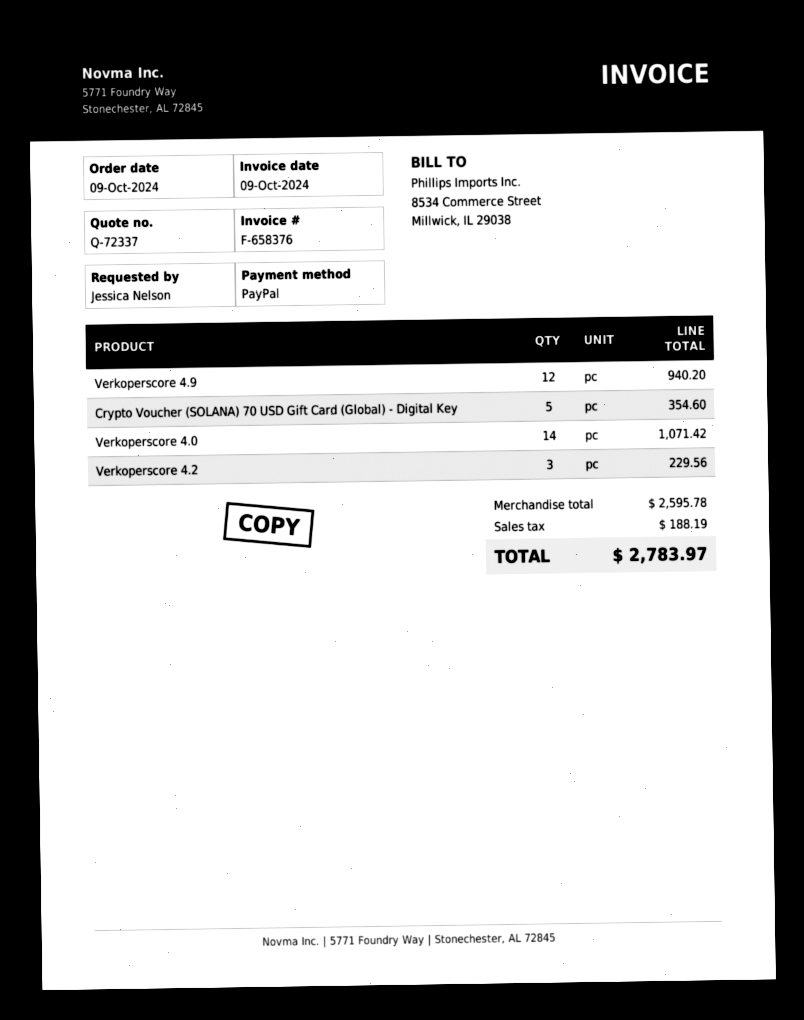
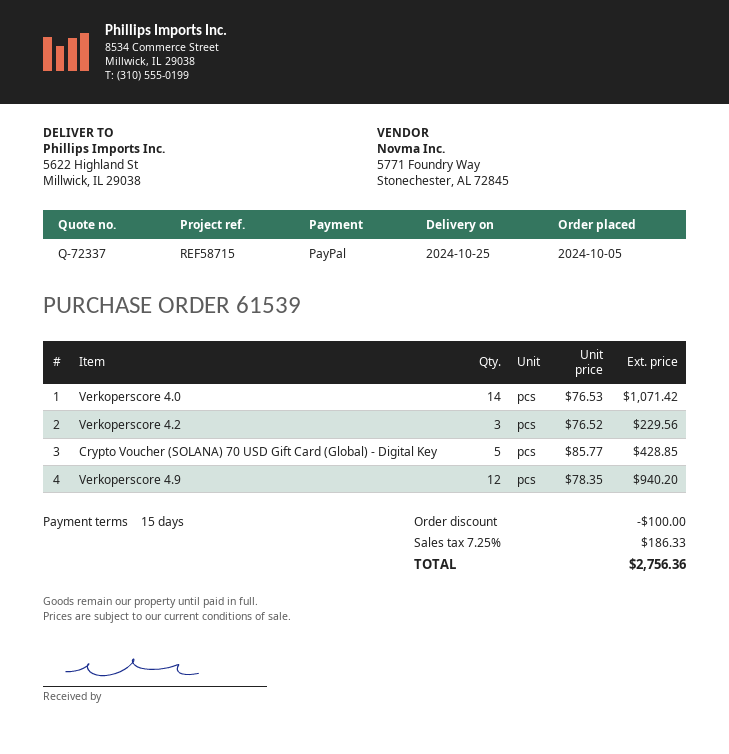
order date: 2024-10-09 -> 2024-10-05
Crypto Voucher (SOLANA) 70 USD Gift Card (Global) - Digital Key: 5 for 354.60 -> 5 for 428.85
discount: none -> 100.00
tax: 188.19 -> 186.33
total: 2783.97 -> 2756.36

